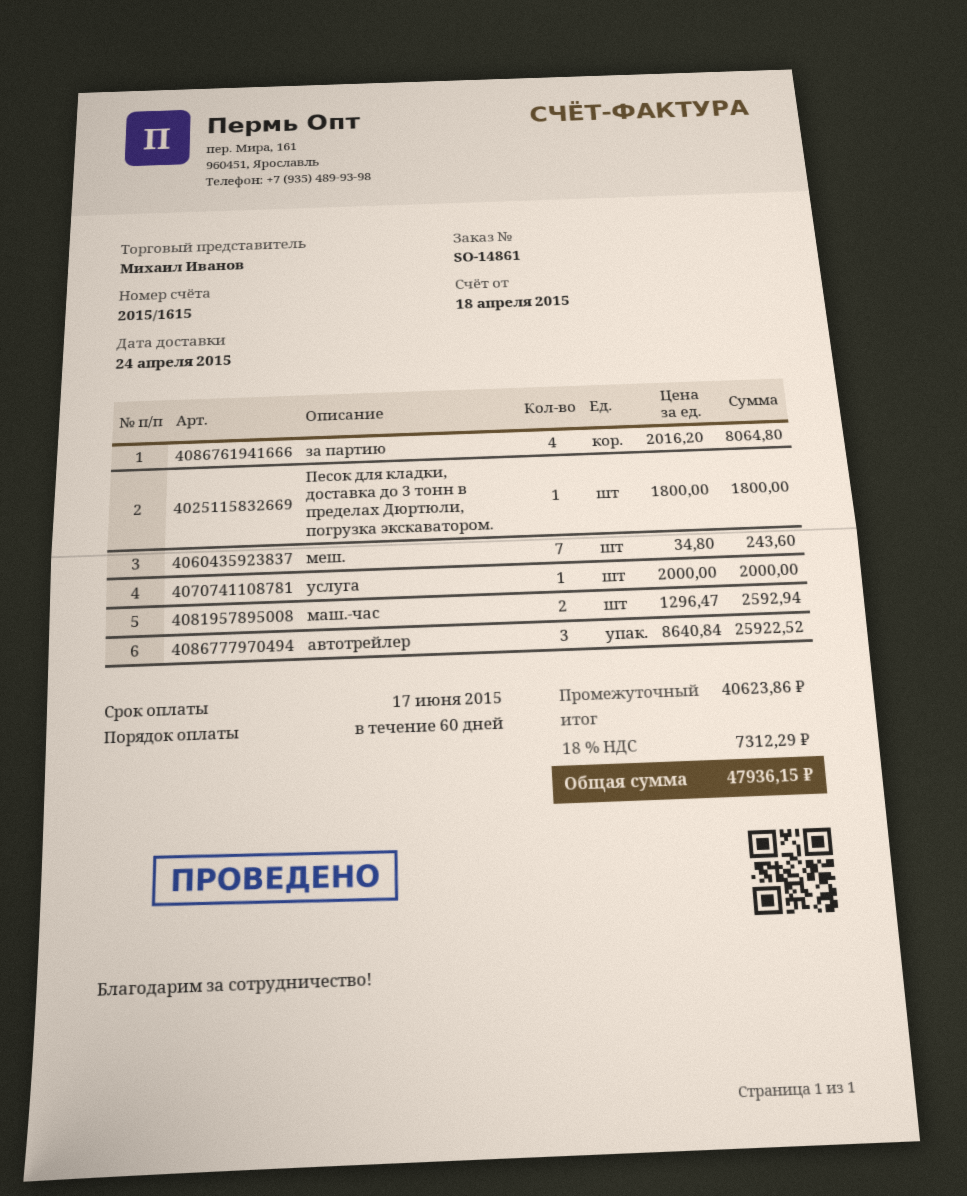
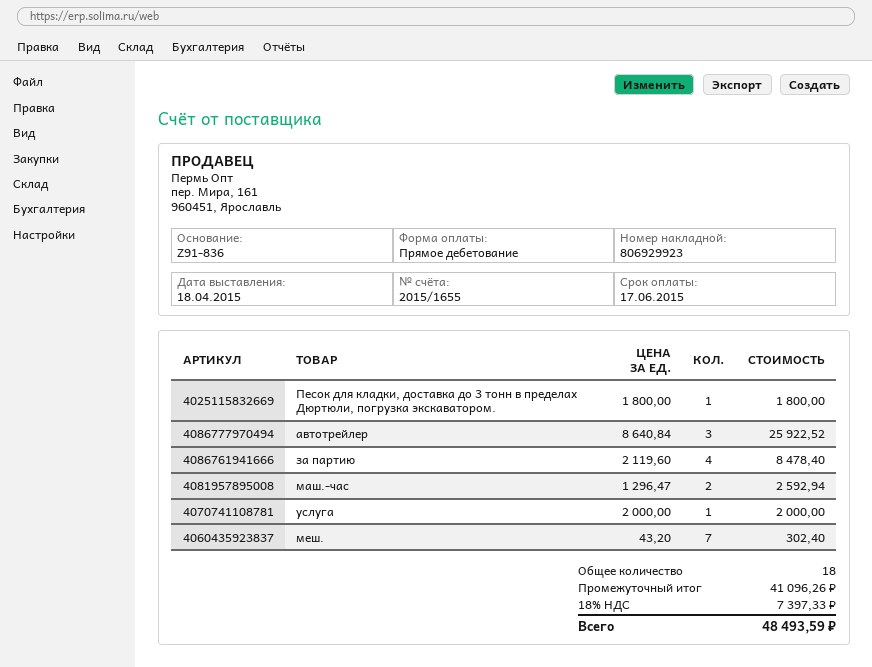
invoice number: 2015/1615 -> 2015/1655
за партию: 4 x 2016.20 = 8064.80 -> 4 x 2119.60 = 8478.40
меш.: 7 x 34.80 = 243.60 -> 7 x 43.20 = 302.40
subtotal: 40623.86 -> 41096.26
tax: 18% = 7312.29 -> 18% = 7397.33
total: 47936.15 -> 48493.59

